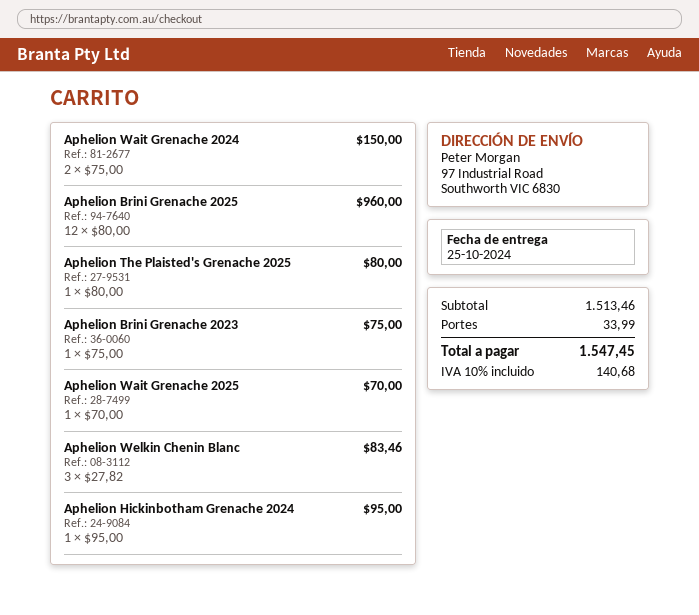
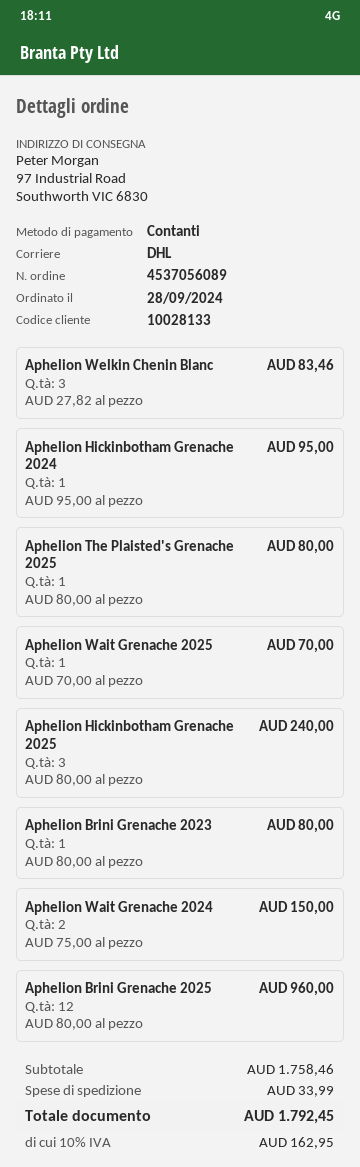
Aphelion Brini Grenache 2023: 1 x 75.00 = 75.00 -> 1 x 80.00 = 80.00
Aphelion Hickinbotham Grenache 2025: none -> 3 x 80.00 = 240.00
subtotal: 1513.46 -> 1758.46
tax: 10% = 140.68 -> 10% = 162.95
total: 1547.45 -> 1792.45

